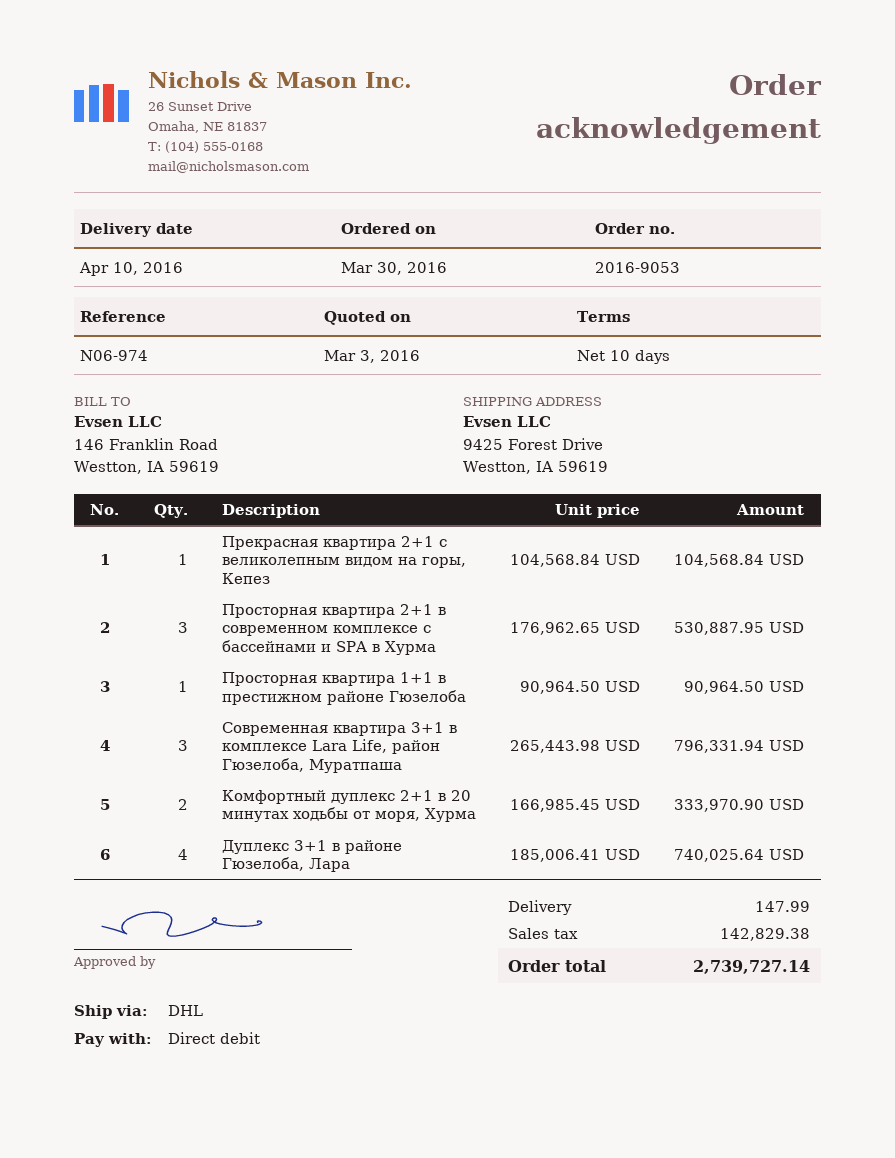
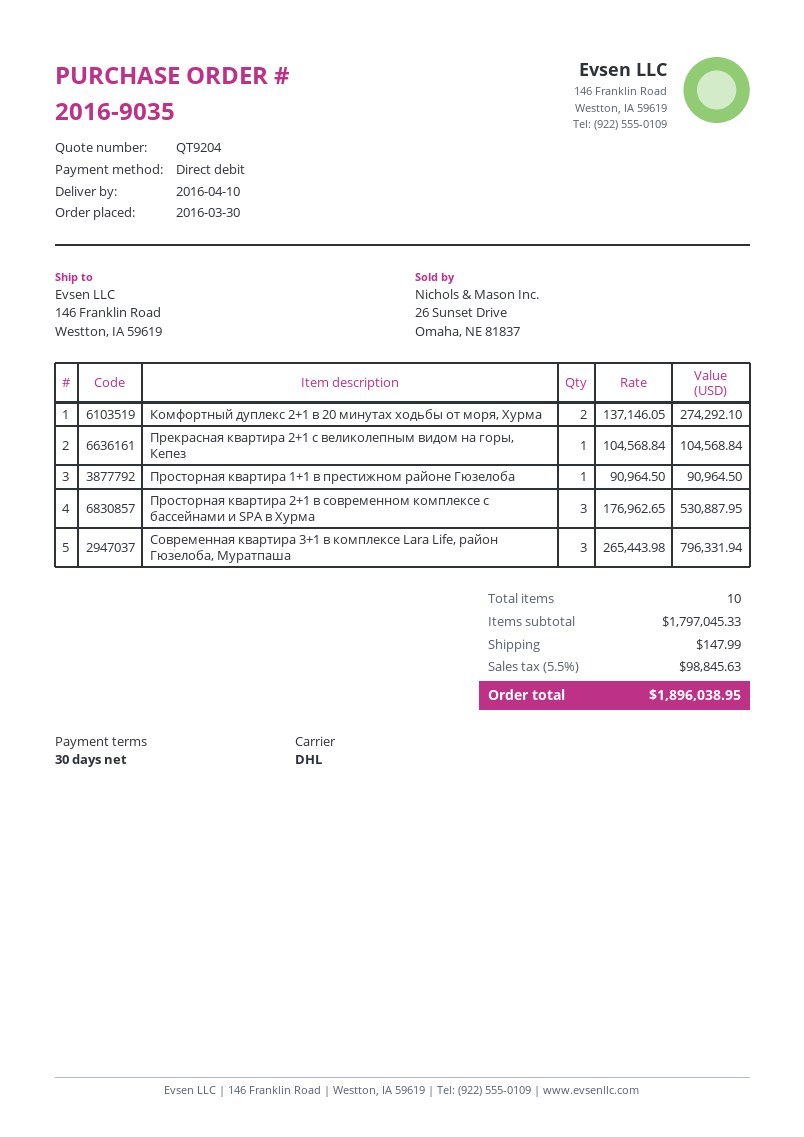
order number: 2016-9053 -> 2016-9035
payment terms: 10 days -> 30 days
ship to: 9425 Forest Drive, Westton, IA 59619 -> 146 Franklin Road, Westton, IA 59619
Комфортный дуплекс 2+1 в 20 минутах ходьбы от моря, Хурма: 2 x 166985.45 = 333970.90 -> 2 x 137146.05 = 274292.10
Дуплекс 3+1 в районе Гюзелоба, Лара: 4 x 185006.41 = 740025.64 -> none
tax: 142829.38 -> 98845.63
total: 2739727.14 -> 1896038.95

